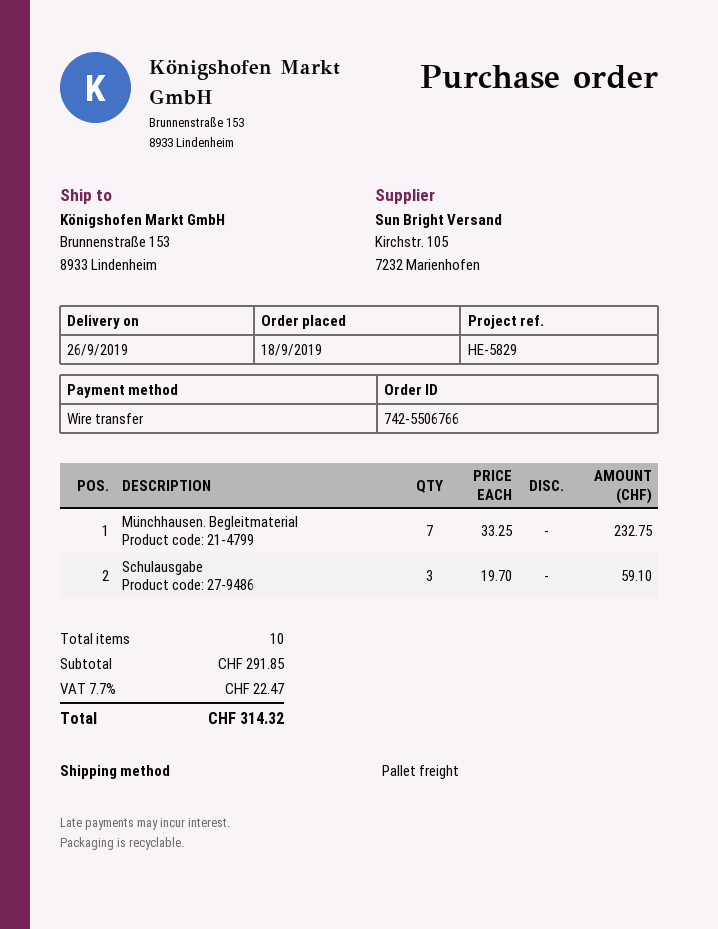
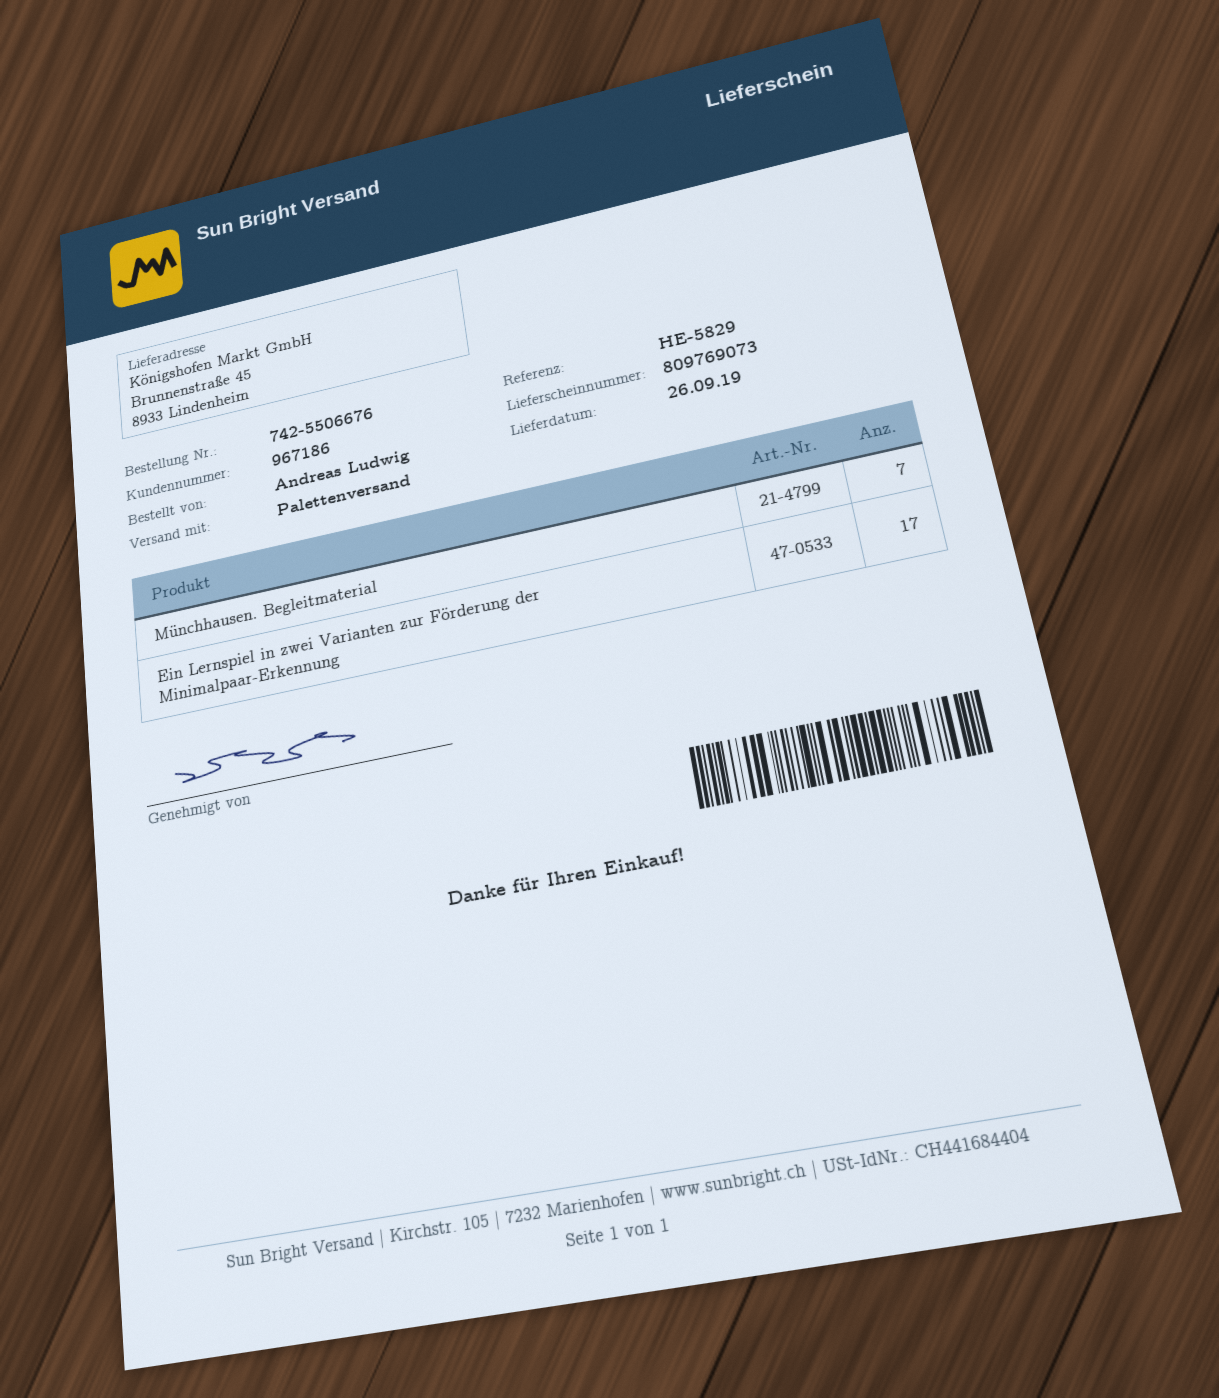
order number: 742-5506766 -> 742-5506676
ship to: Brunnenstraße 153, 8933 Lindenheim -> Brunnenstraße 45, 8933 Lindenheim
Schulausgabe: 3 -> none
Ein Lernspiel in zwei Varianten zur Förderung der Minimalpaar-Erkennung: none -> 17

